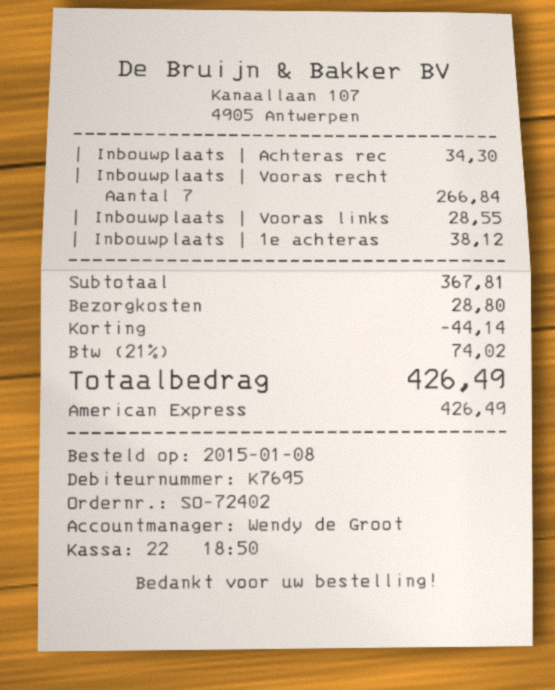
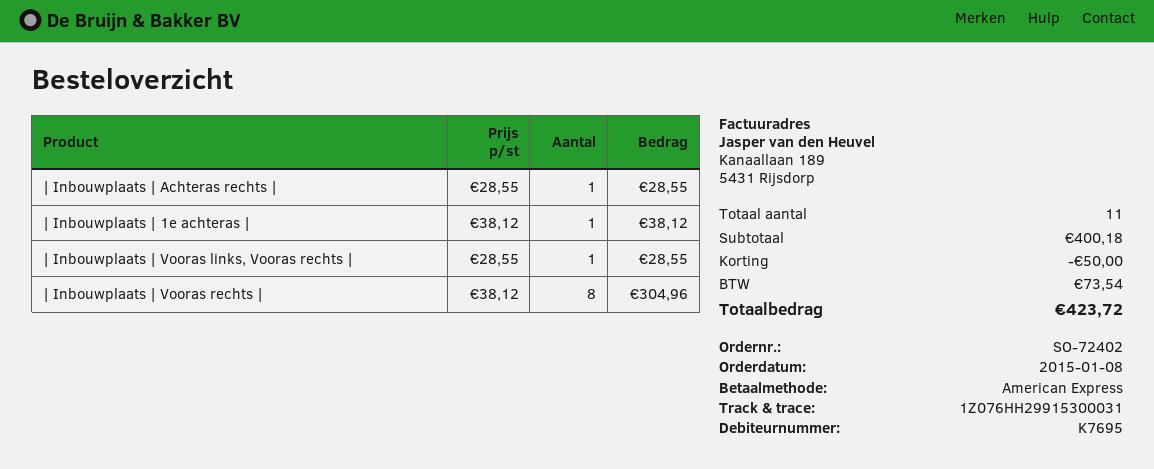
| Inbouwplaats | Achteras rec: 1 for 34.30 -> 1 for 28.55
| Inbouwplaats | Vooras recht: 7 for 266.84 -> 8 for 304.96
subtotal: 367.81 -> 400.18
discount: 44.14 -> 50.00
shipping: 28.80 -> none
tax: 74.02 -> 73.54
total: 426.49 -> 423.72

